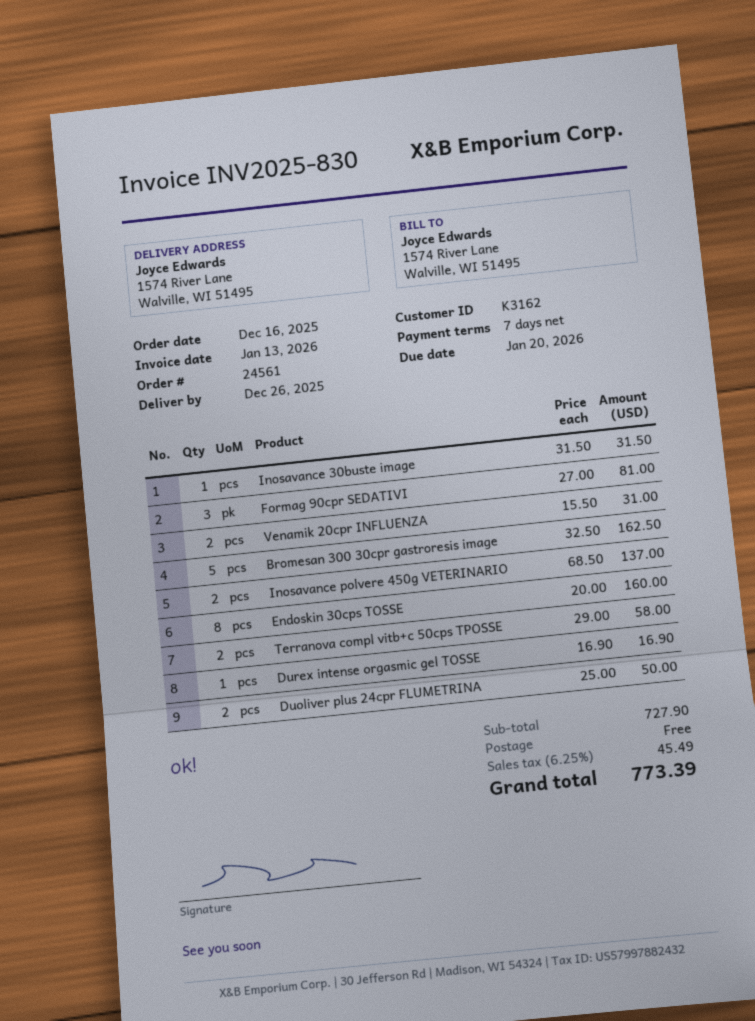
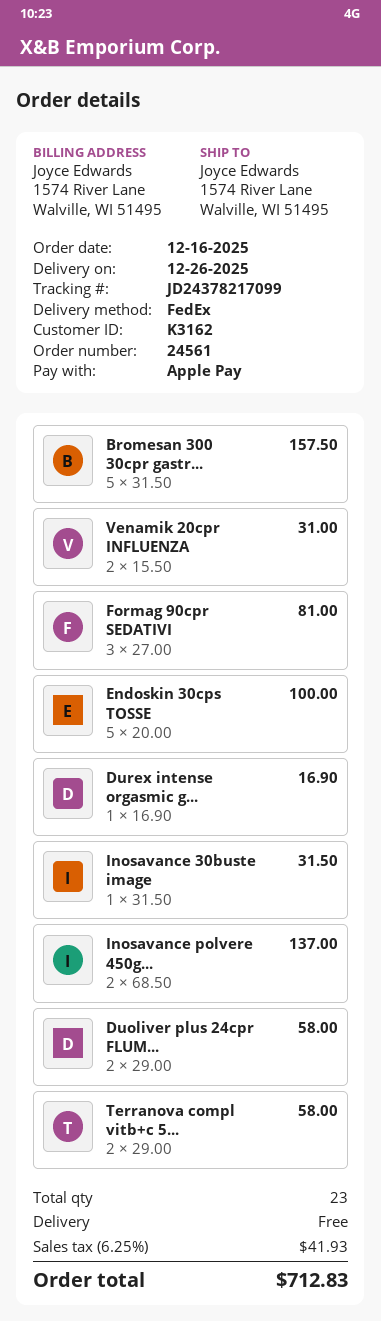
Bromesan 300 30cpr gastroresis image: 5 x 32.50 = 162.50 -> 5 x 31.50 = 157.50
Endoskin 30cps TOSSE: 8 x 20.00 = 160.00 -> 5 x 20.00 = 100.00
Duoliver plus 24cpr FLUMETRINA: 2 x 25.00 = 50.00 -> 2 x 29.00 = 58.00
tax: 6.25% = 45.49 -> 6.25% = 41.93
total: 773.39 -> 712.83

